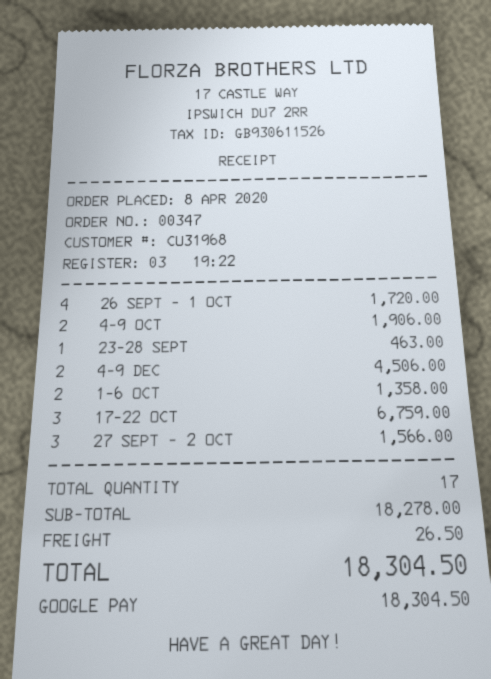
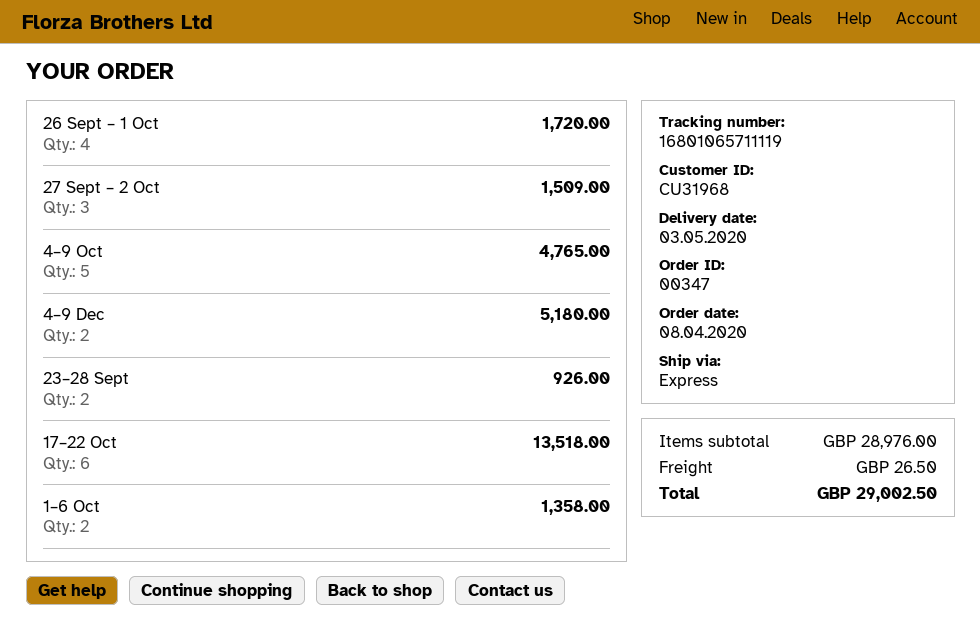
4–9 OCT: 2 for 1906.00 -> 5 for 4765.00
23–28 SEPT: 1 for 463.00 -> 2 for 926.00
4–9 DEC: 2 for 4506.00 -> 2 for 5180.00
17–22 OCT: 3 for 6759.00 -> 6 for 13518.00
27 SEPT – 2 OCT: 3 for 1566.00 -> 3 for 1509.00
subtotal: 18278.00 -> 28976.00
total: 18304.50 -> 29002.50

